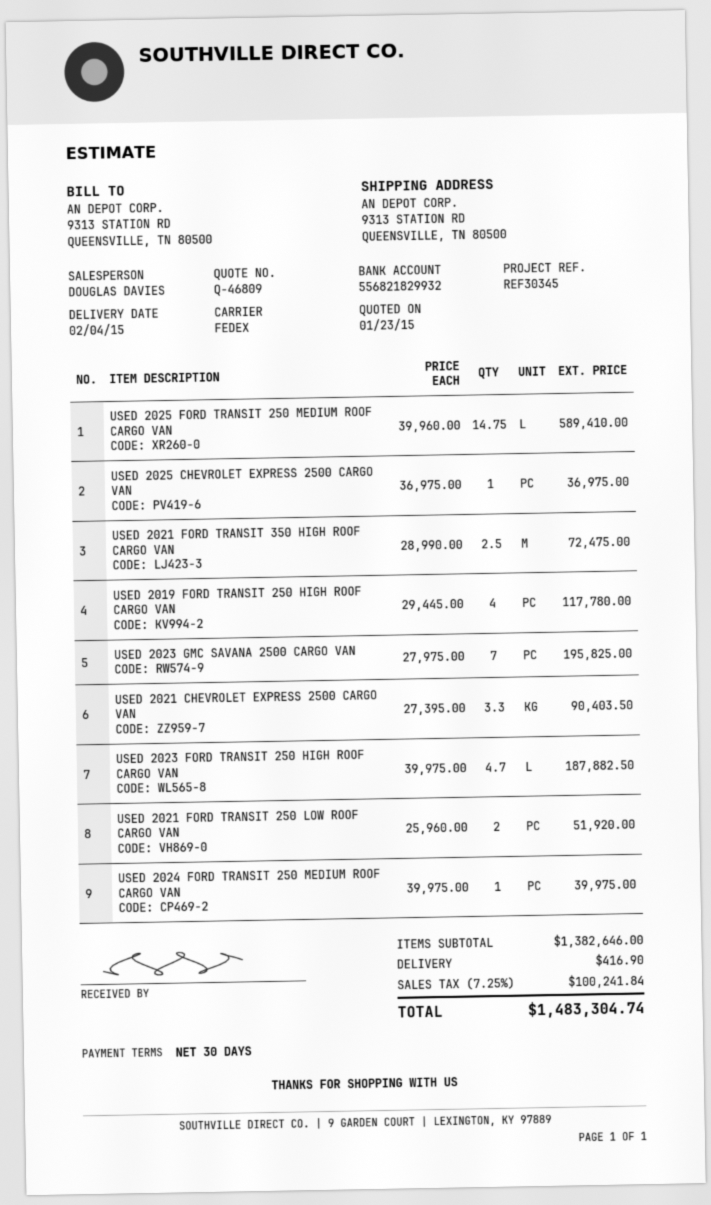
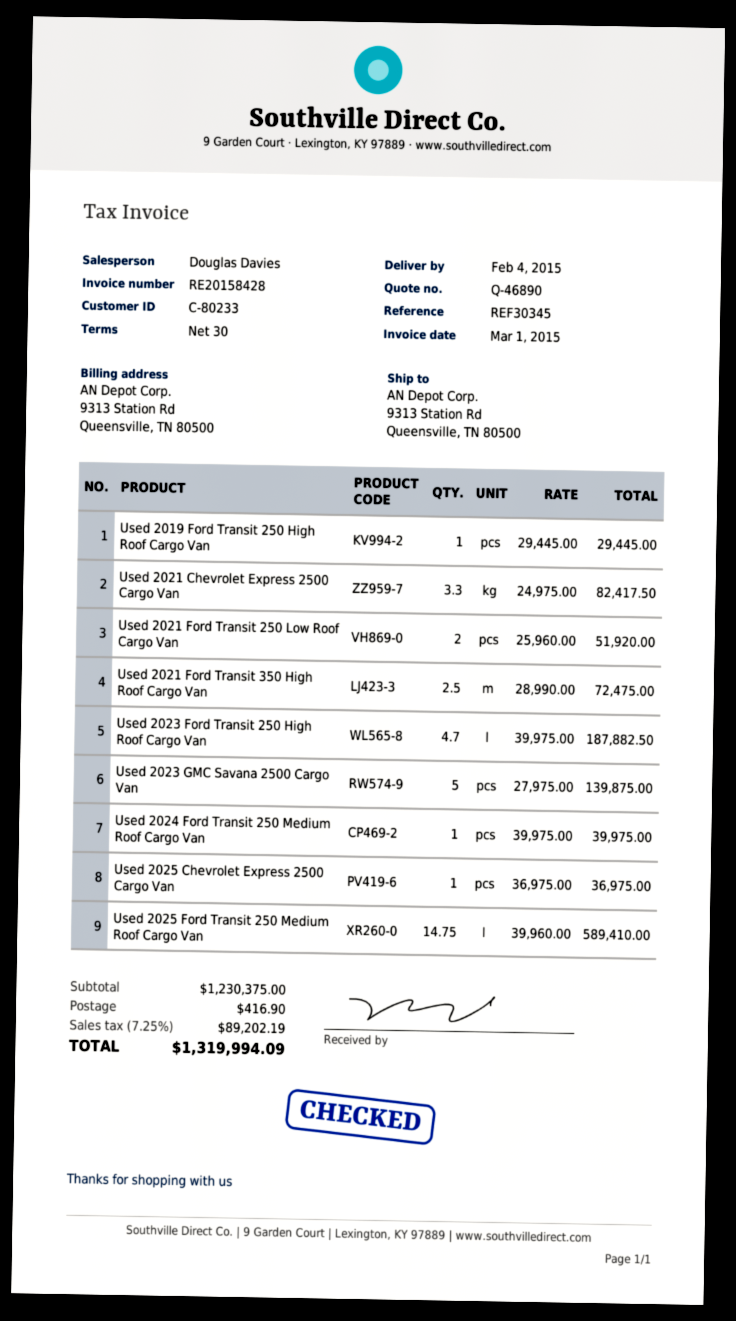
quote number: Q-46809 -> Q-46890
USED 2019 FORD TRANSIT 250 HIGH ROOF CARGO VAN: 4 x 29445.00 = 117780.00 -> 1 x 29445.00 = 29445.00
USED 2023 GMC SAVANA 2500 CARGO VAN: 7 x 27975.00 = 195825.00 -> 5 x 27975.00 = 139875.00
USED 2021 CHEVROLET EXPRESS 2500 CARGO VAN: 3.3 x 27395.00 = 90403.50 -> 3.3 x 24975.00 = 82417.50
subtotal: 1382646.00 -> 1230375.00
tax: 7.25% = 100241.84 -> 7.25% = 89202.19
total: 1483304.74 -> 1319994.09

